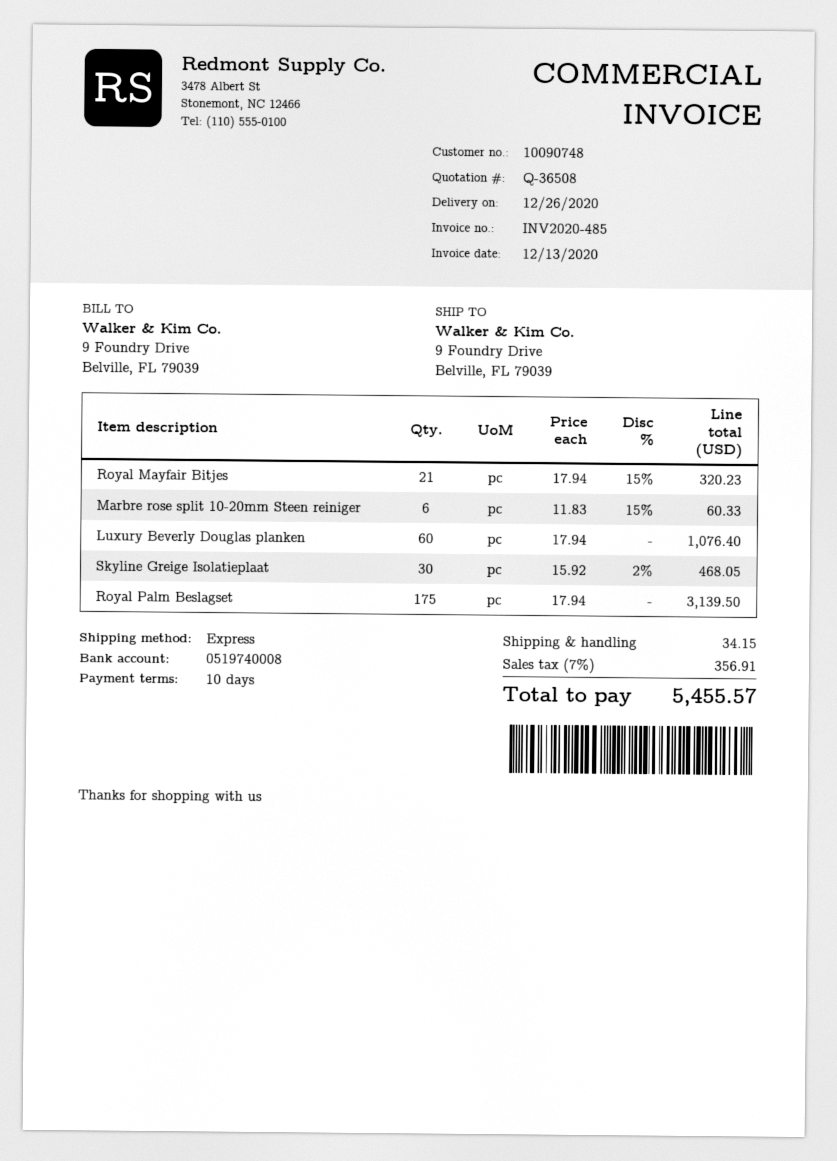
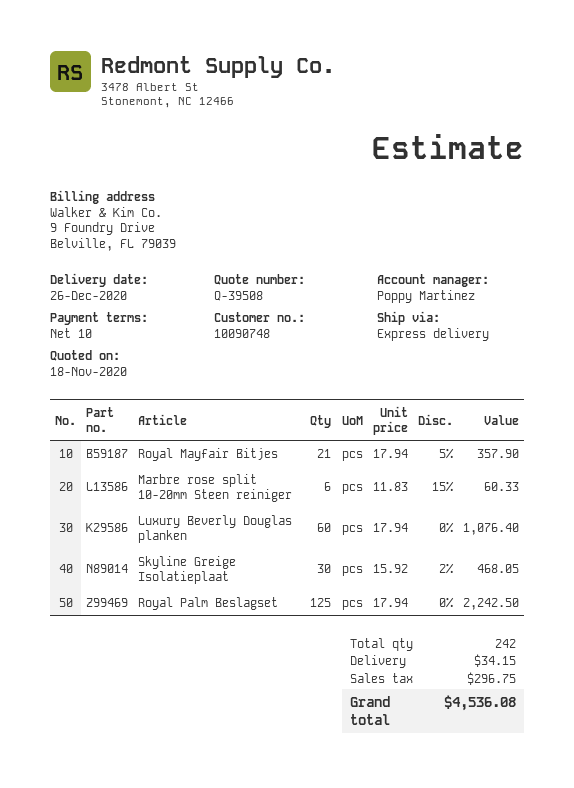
quote number: Q-36508 -> Q-39508
Royal Mayfair Bitjes: 21 x 17.94 - 15% = 320.23 -> 21 x 17.94 - 5% = 357.90
Royal Palm Beslagset: 175 x 17.94 = 3139.50 -> 125 x 17.94 = 2242.50
tax: 356.91 -> 296.75
total: 5455.57 -> 4536.08

